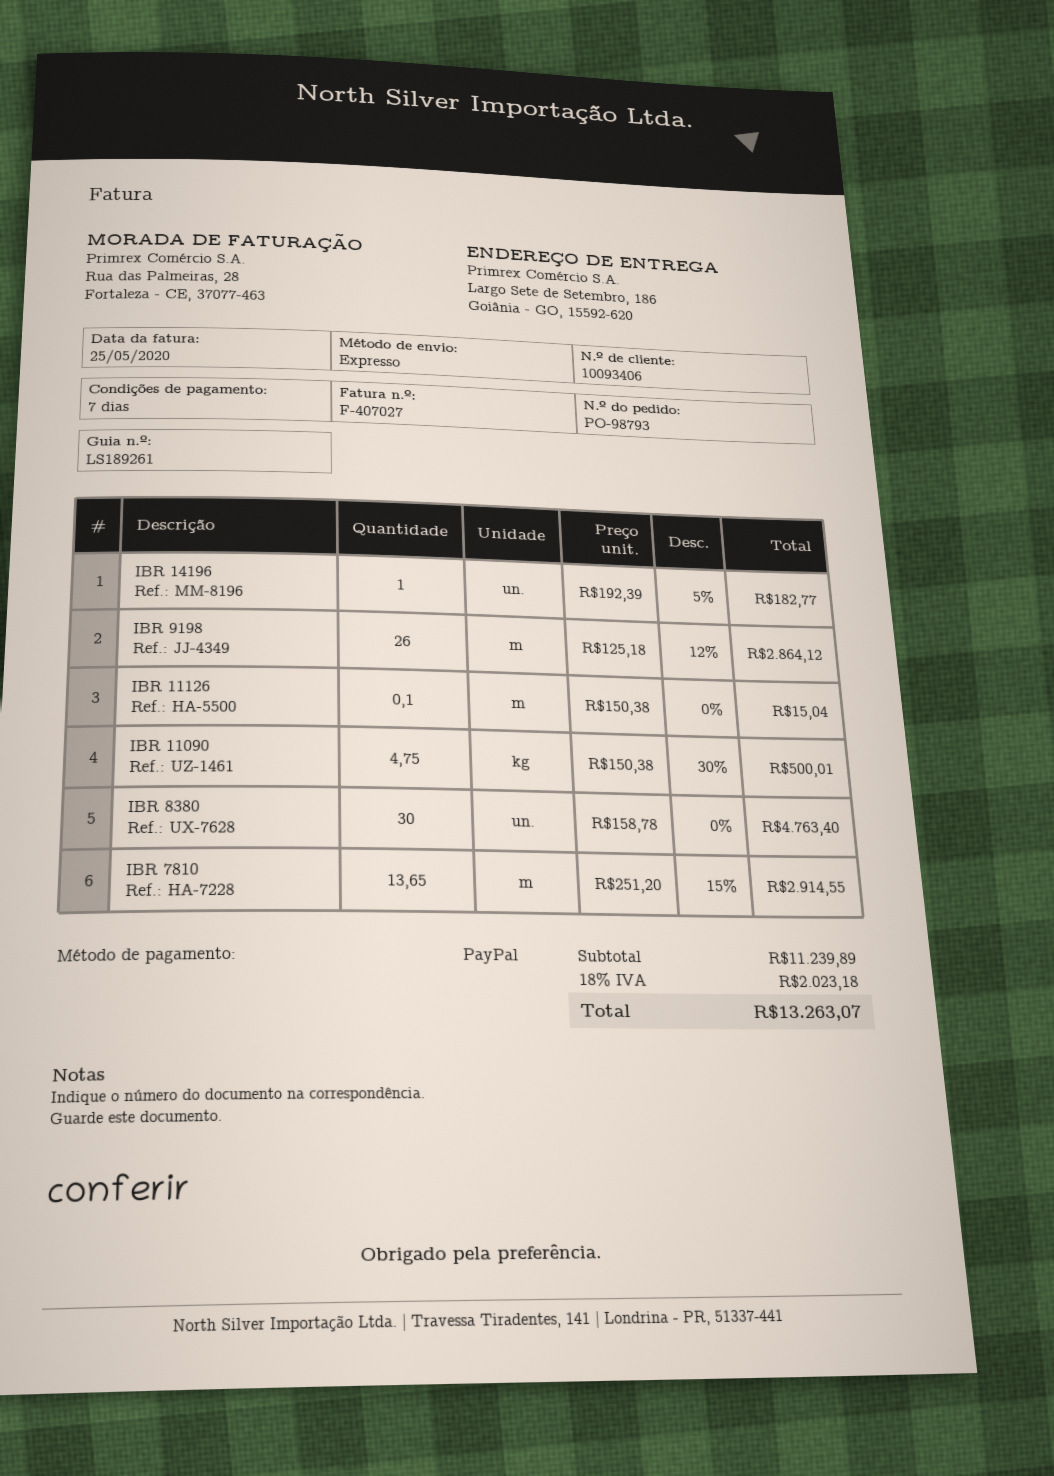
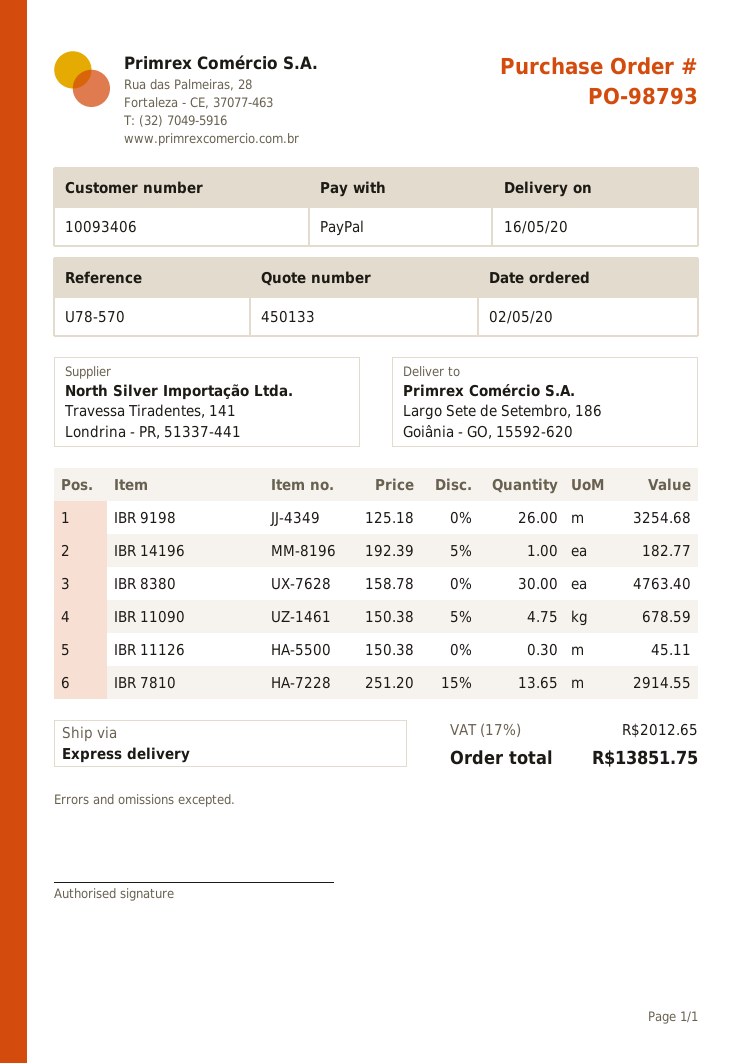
IBR 9198: 26 x 125.18 - 12% = 2864.12 -> 26 x 125.18 = 3254.68
IBR 11126: 0.1 x 150.38 = 15.04 -> 0.3 x 150.38 = 45.11
IBR 11090: 4.75 x 150.38 - 30% = 500.01 -> 4.75 x 150.38 - 5% = 678.59
tax: 18% = 2023.18 -> 17% = 2012.65
total: 13263.07 -> 13851.75

